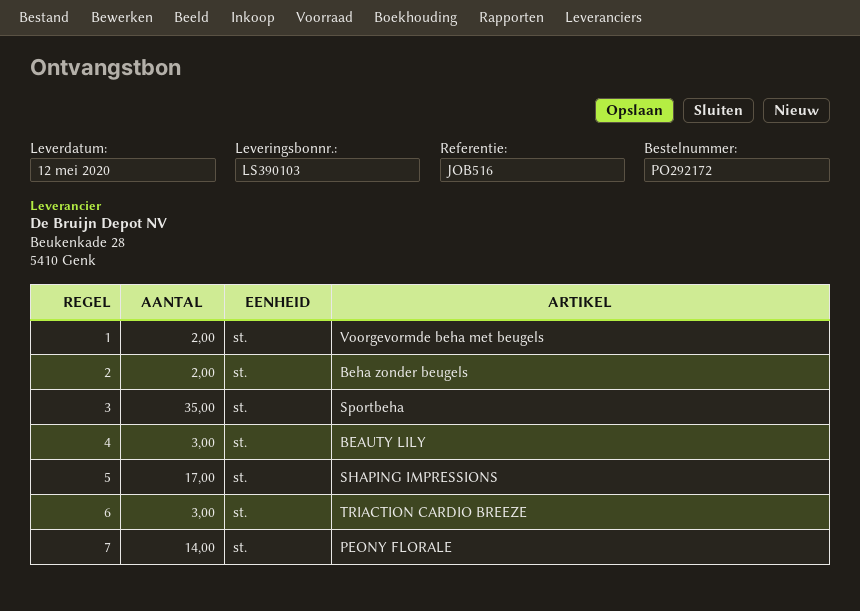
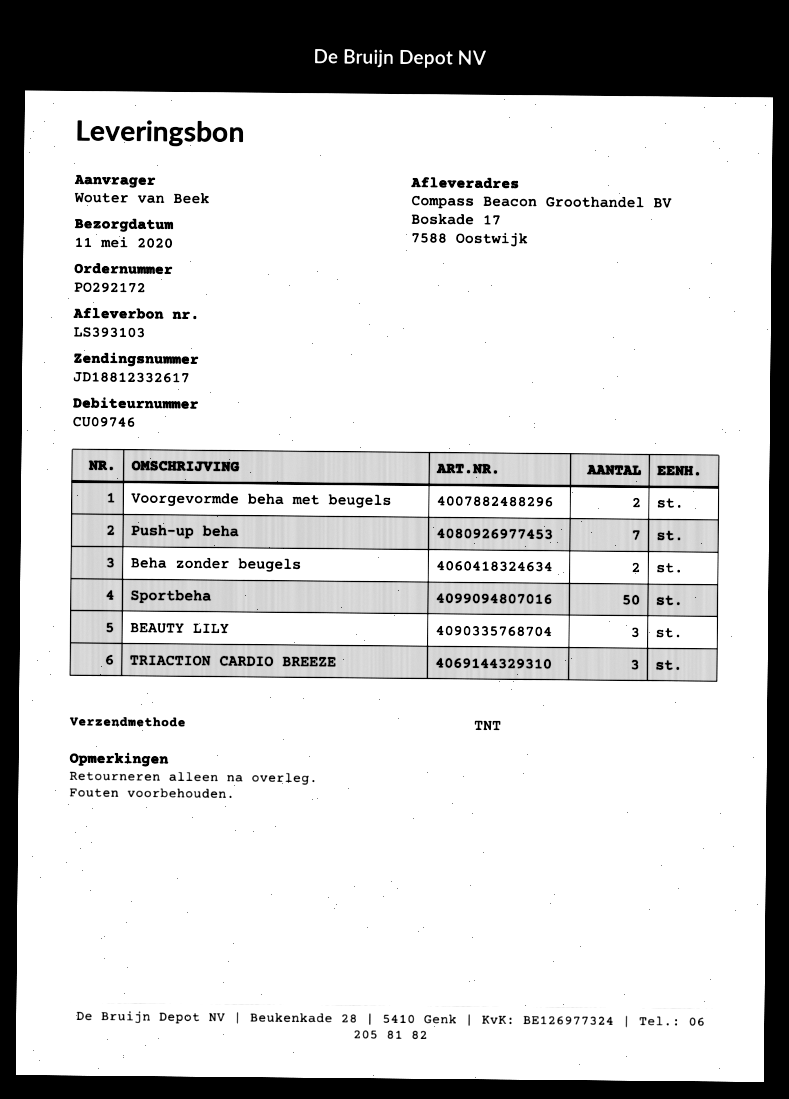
delivery note number: LS390103 -> LS393103
delivery date: 2020-05-12 -> 2020-05-11
Sportbeha: 35 -> 50
SHAPING IMPRESSIONS: 17 -> none
PEONY FLORALE: 14 -> none
Push-up beha: none -> 7

